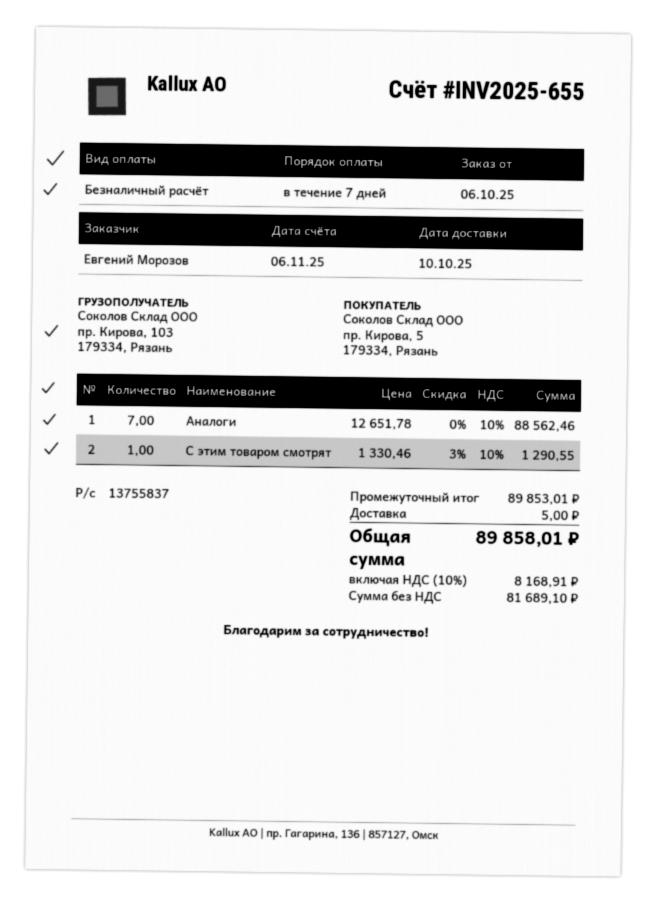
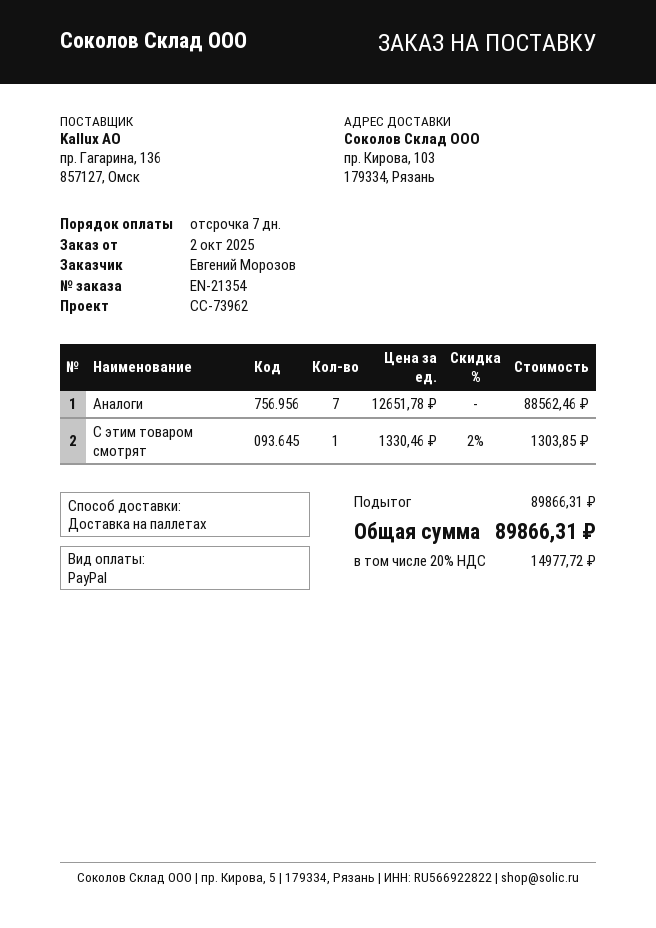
order date: 2025-10-06 -> 2025-10-02
payment method: bank transfer -> PayPal
С этим товаром смотрят: 1 x 1330.46 - 3% = 1290.55 -> 1 x 1330.46 - 2% = 1303.85
subtotal: 89853.01 -> 89866.31
shipping: 5.00 -> none
tax: 10% = 8168.91 -> 20% = 14977.72
total: 89858.01 -> 89866.31

